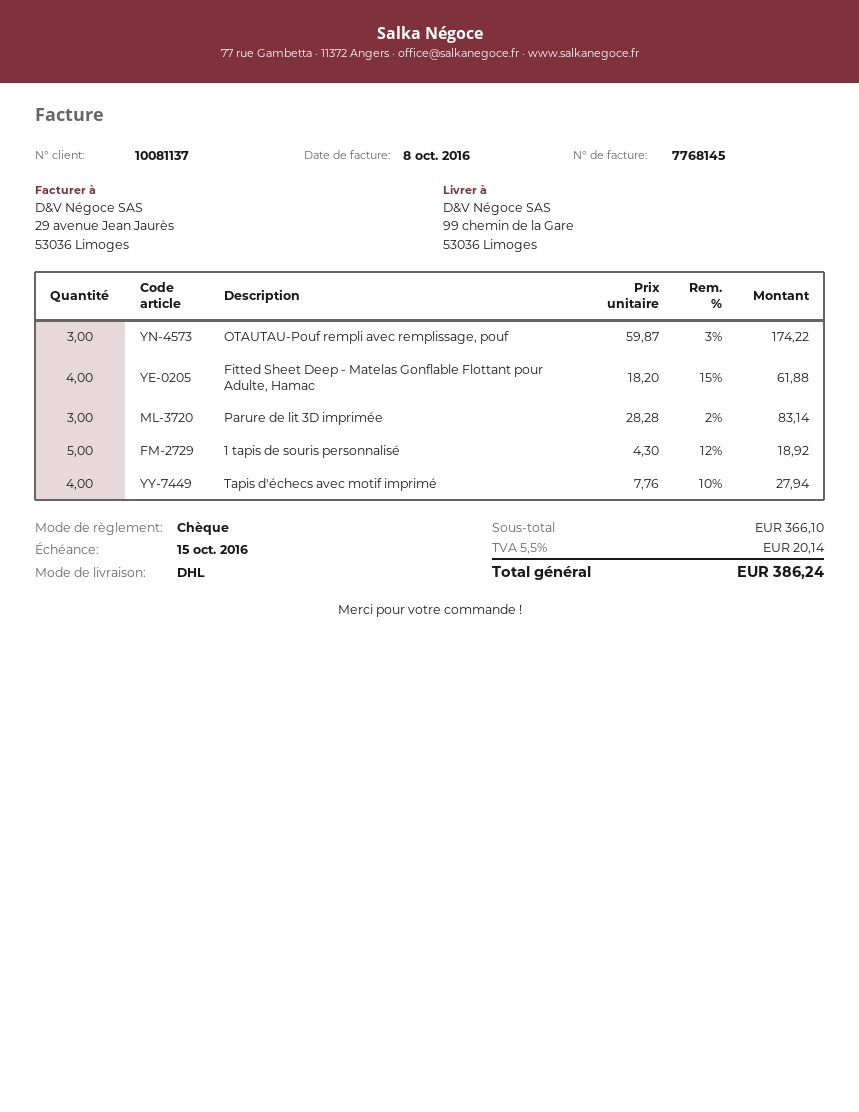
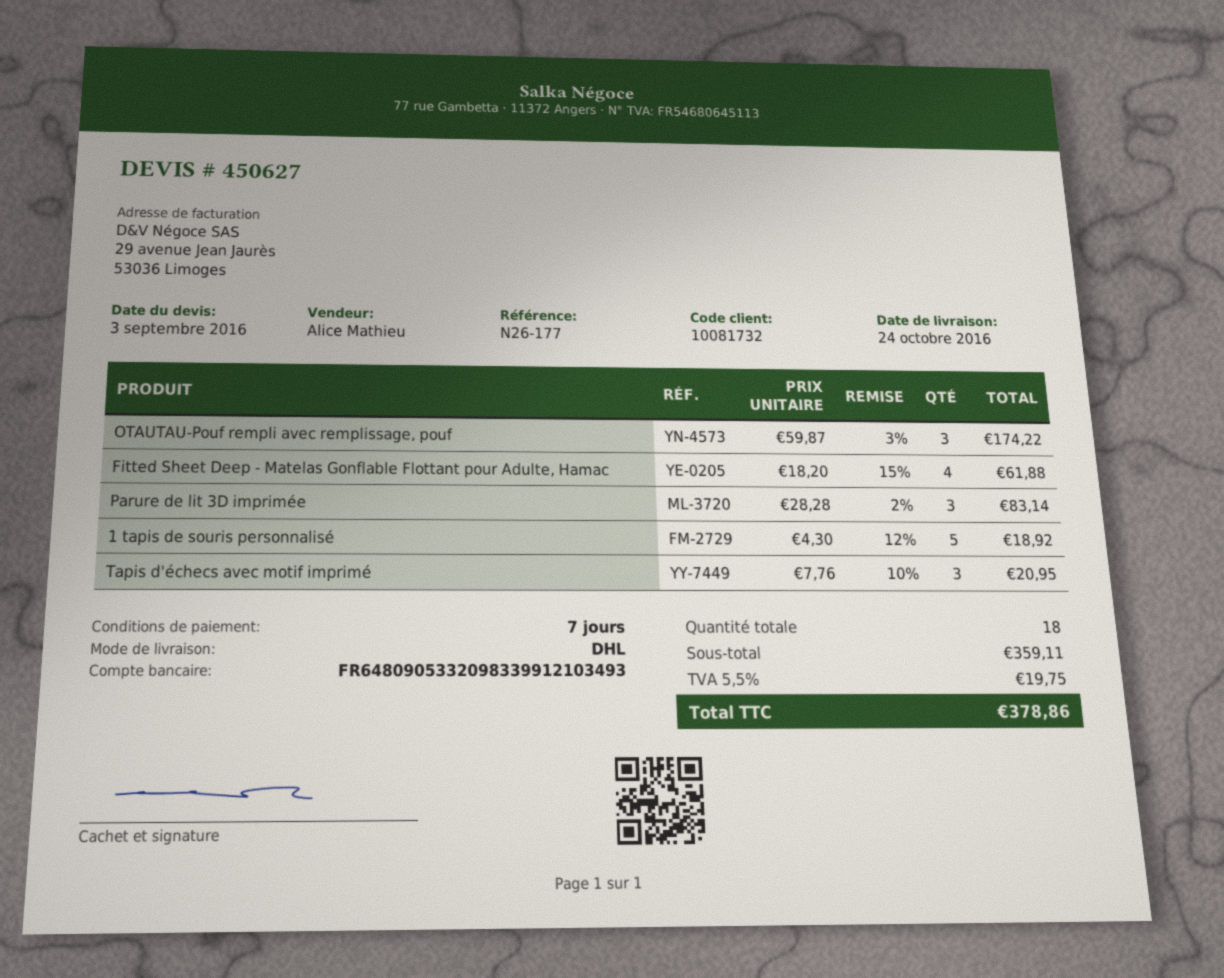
customer number: 10081137 -> 10081732
Tapis d'échecs avec motif imprimé: 4 x 7.76 - 10% = 27.94 -> 3 x 7.76 - 10% = 20.95
subtotal: 366.10 -> 359.11
tax: 5.5% = 20.14 -> 5.5% = 19.75
total: 386.24 -> 378.86

